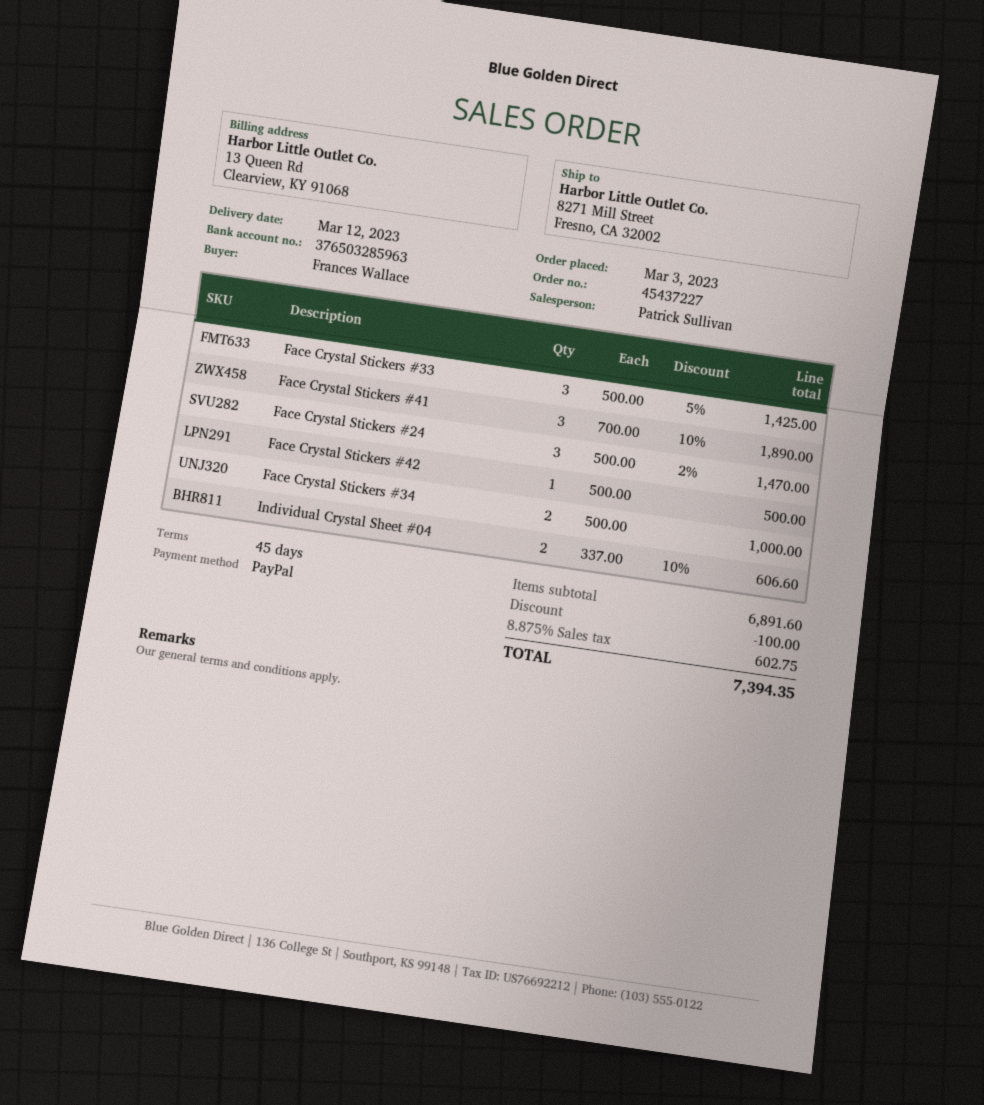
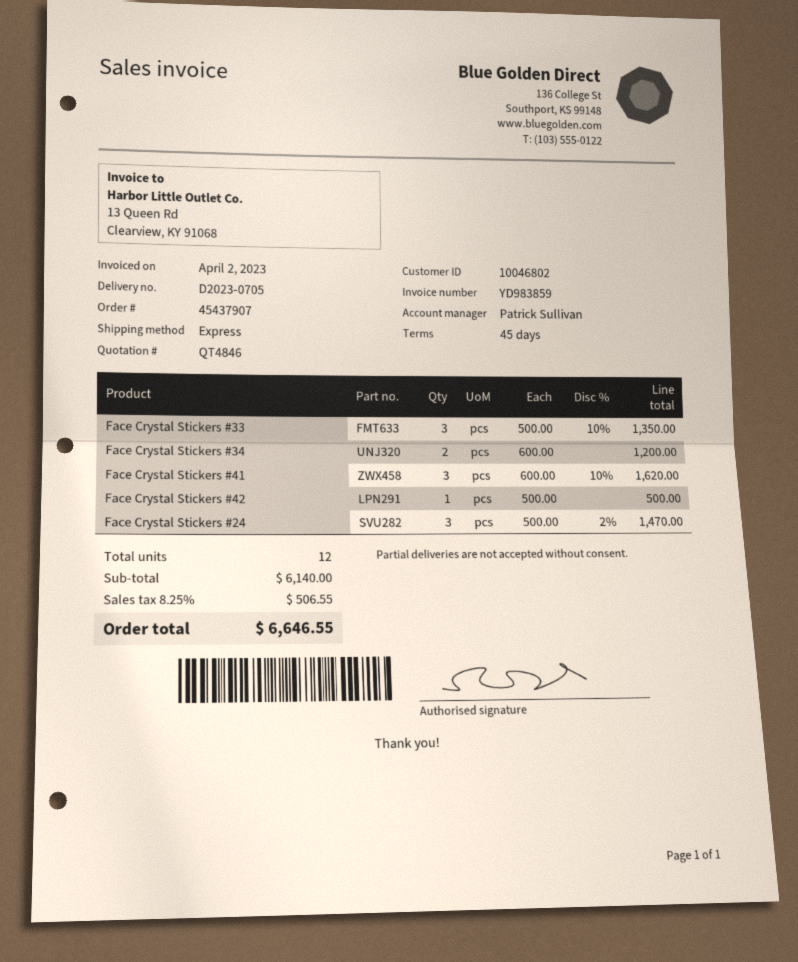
order number: 45437227 -> 45437907
Face Crystal Stickers #33: 3 x 500.00 - 5% = 1425.00 -> 3 x 500.00 - 10% = 1350.00
Face Crystal Stickers #41: 3 x 700.00 - 10% = 1890.00 -> 3 x 600.00 - 10% = 1620.00
Face Crystal Stickers #34: 2 x 500.00 = 1000.00 -> 2 x 600.00 = 1200.00
Individual Crystal Sheet #04: 2 x 337.00 - 10% = 606.60 -> none
subtotal: 6891.60 -> 6140.00
discount: 100.00 -> none
tax: 8.875% = 602.75 -> 8.25% = 506.55
total: 7394.35 -> 6646.55

